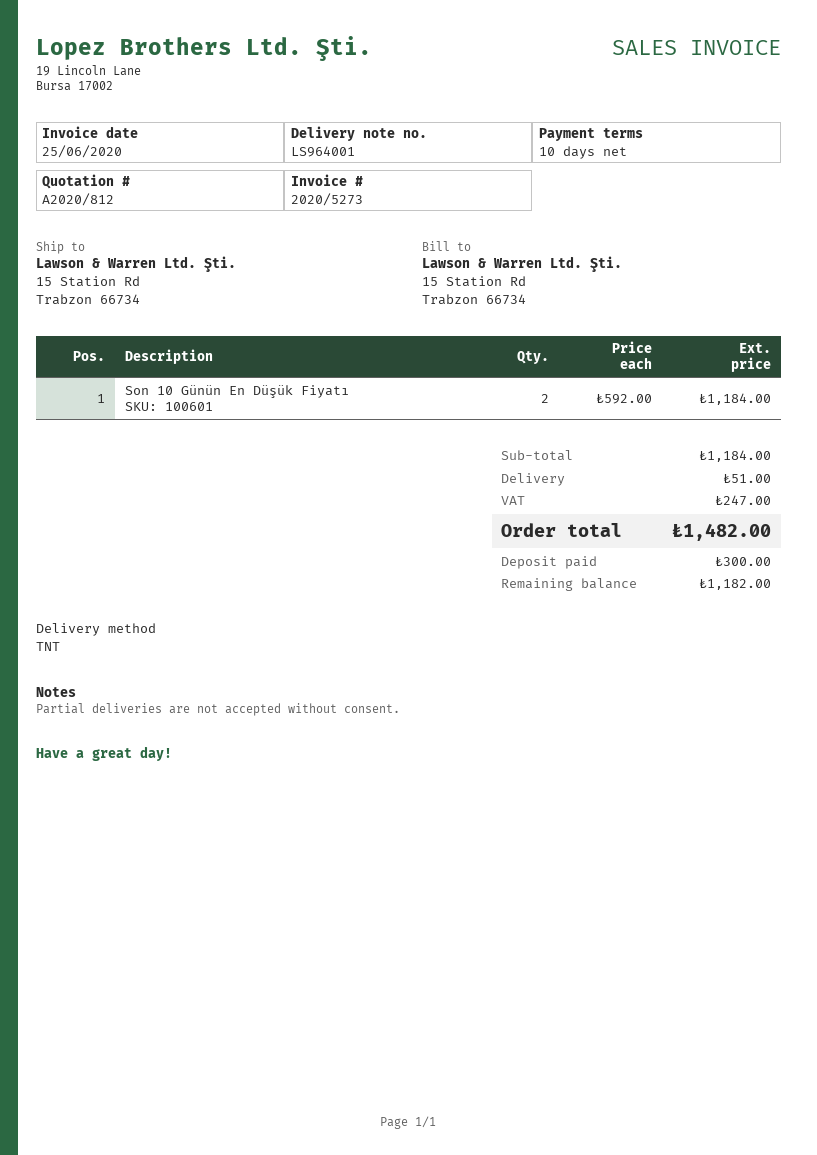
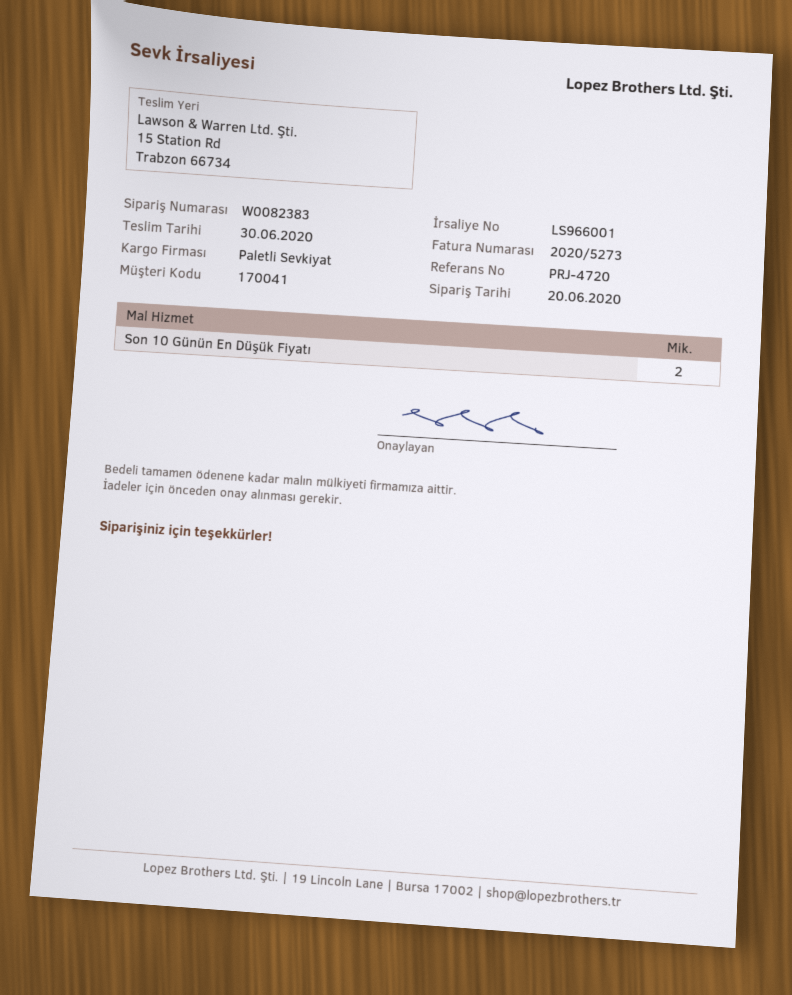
delivery note number: LS964001 -> LS966001
shipping method: TNT -> pallet freight

